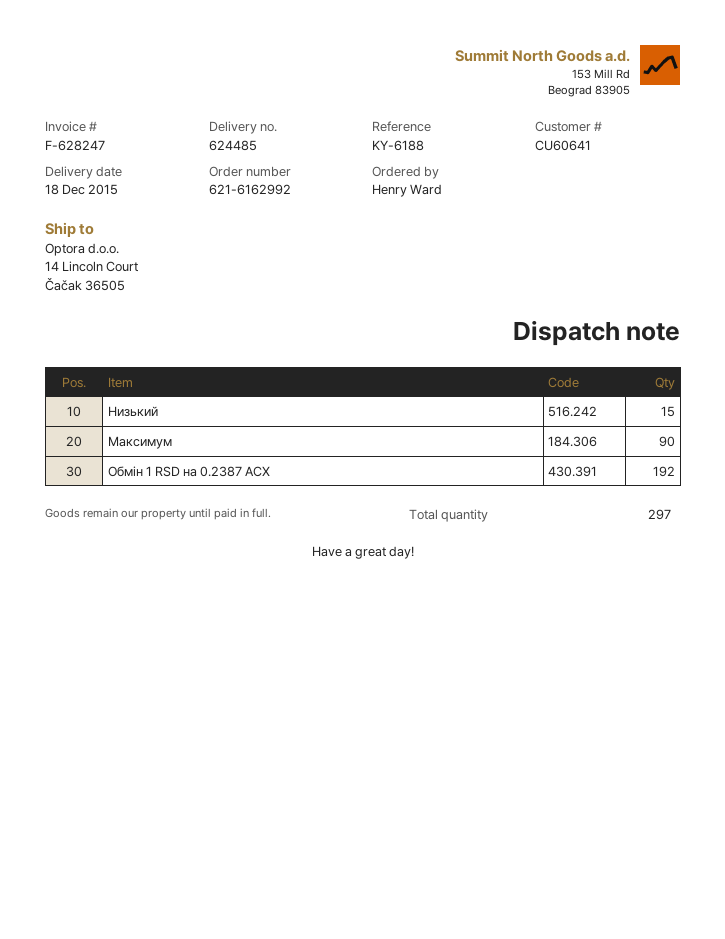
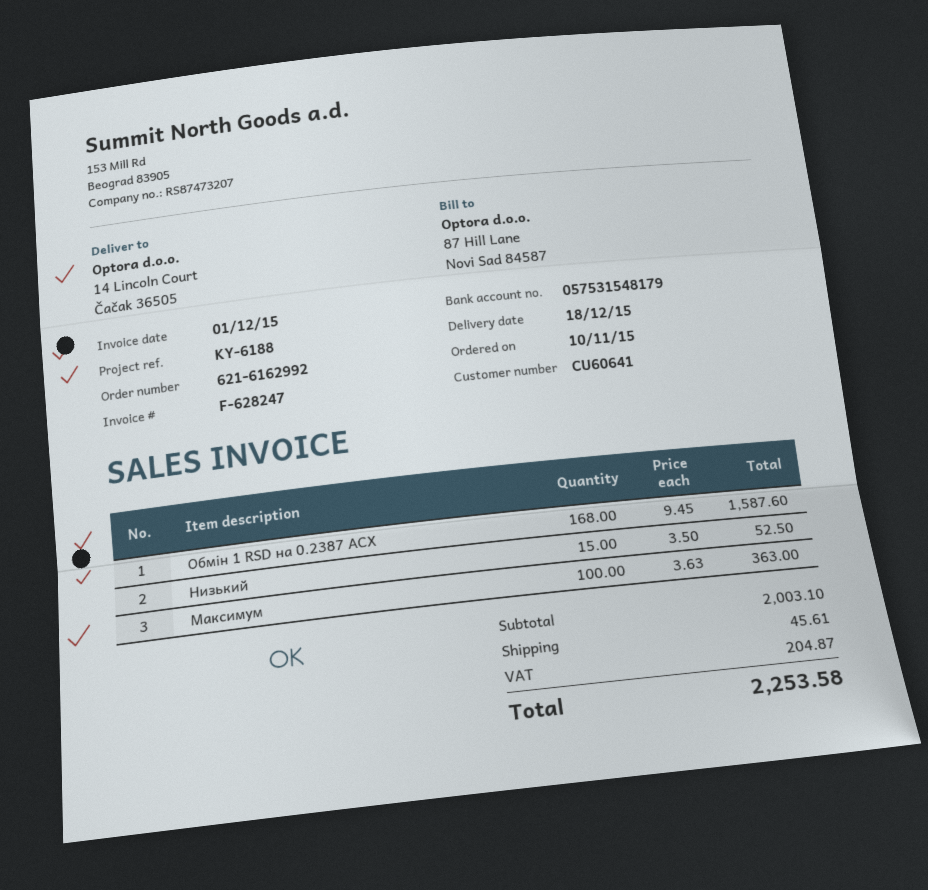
Максимум: 90 -> 100
Обмін 1 RSD на 0.2387 ACX: 192 -> 168

